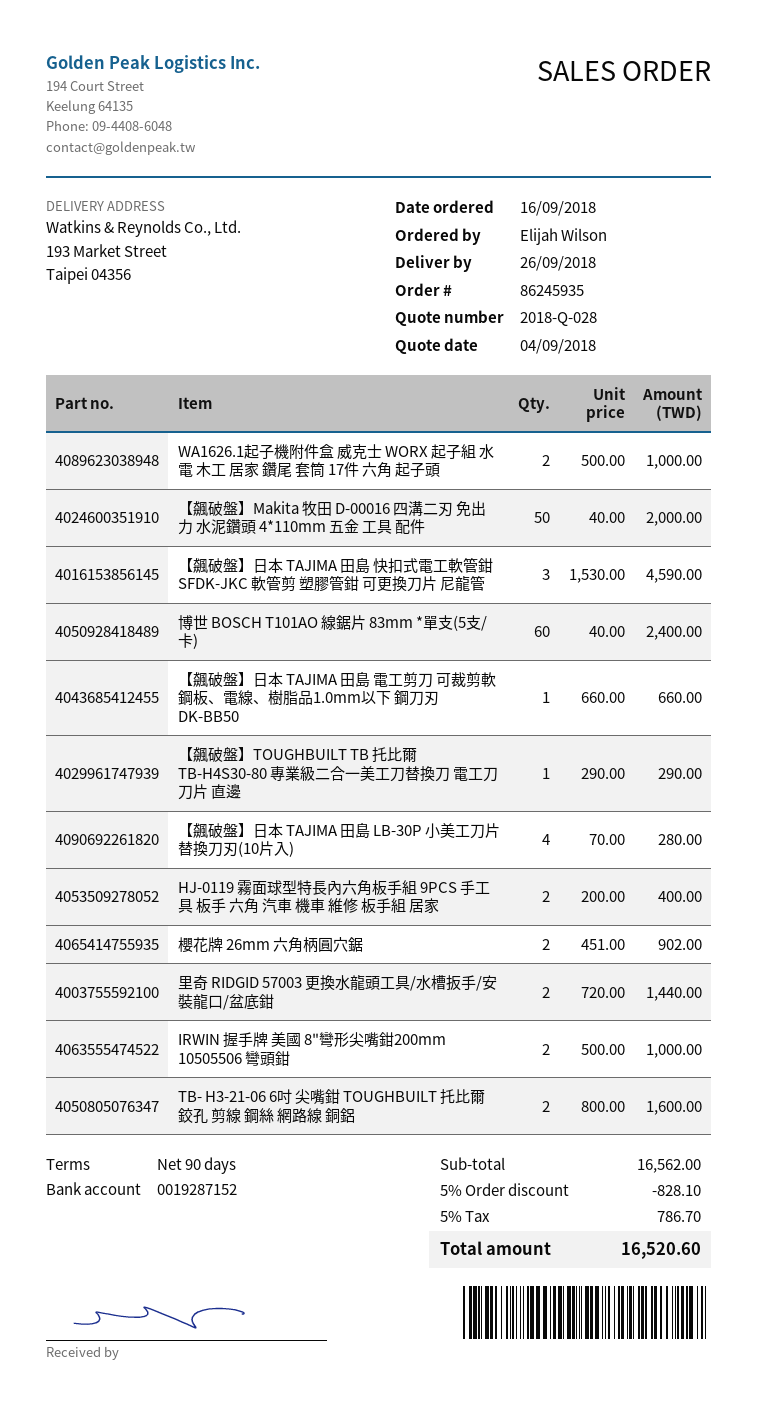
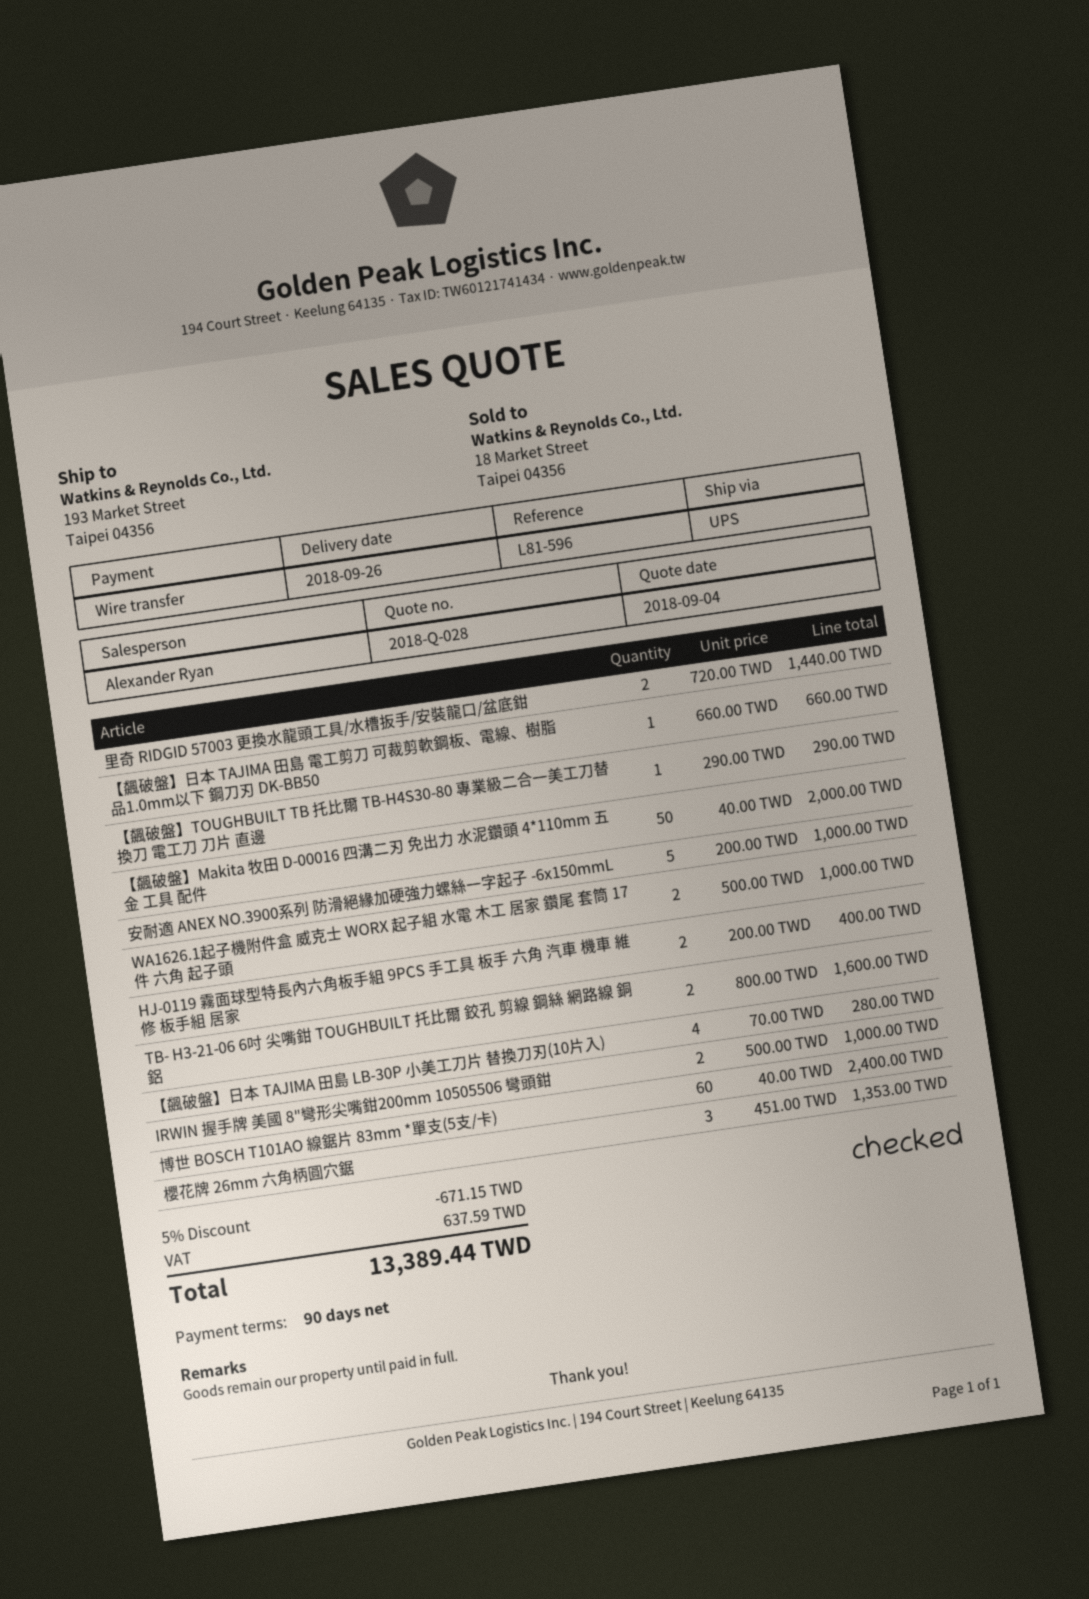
【飆破盤】日本 TAJIMA 田島 快扣式電工軟管鉗 SFDK-JKC 軟管剪 塑膠管鉗 可更換刀片 尼龍管: 3 x 1530.00 = 4590.00 -> none
櫻花牌 26mm 六角柄圓穴鋸: 2 x 451.00 = 902.00 -> 3 x 451.00 = 1353.00
安耐適 ANEX NO.3900系列 防滑絕緣加硬強力螺絲一字起子 -6x150mmL: none -> 5 x 200.00 = 1000.00
discount: 5% = 828.10 -> 5% = 671.15
tax: 786.70 -> 637.59
total: 16520.60 -> 13389.44

